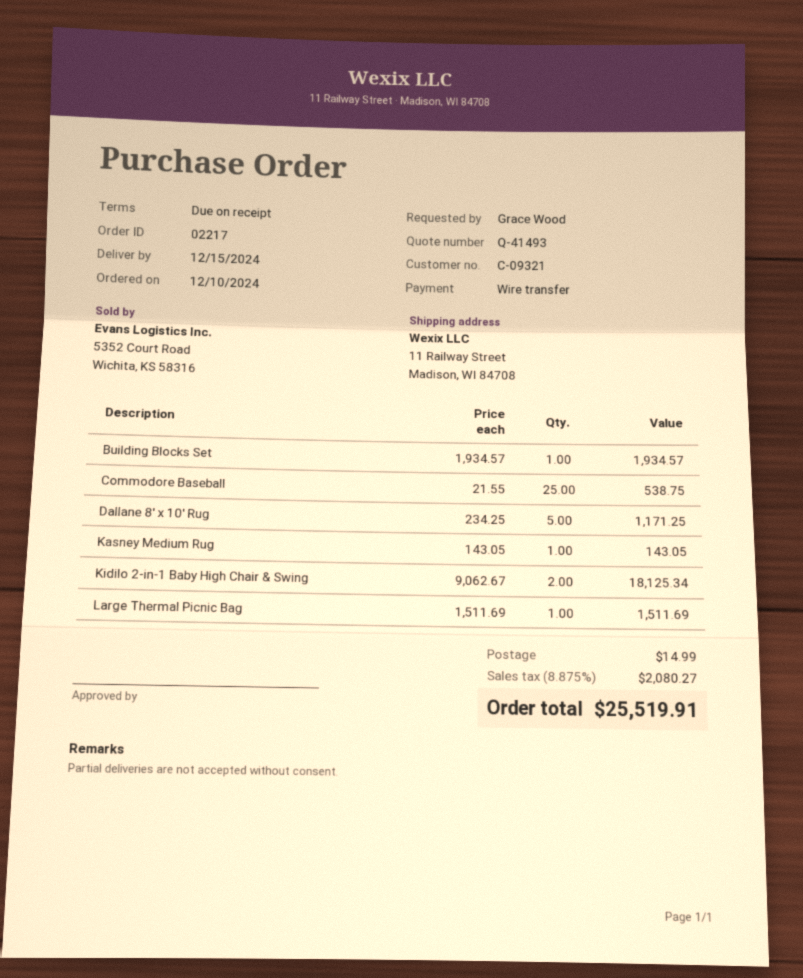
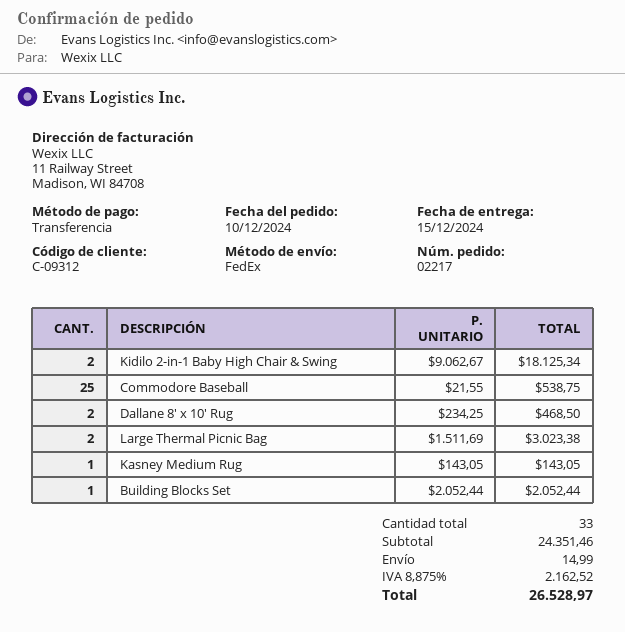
customer number: C-09321 -> C-09312
Building Blocks Set: 1 x 1934.57 = 1934.57 -> 1 x 2052.44 = 2052.44
Dallane 8' x 10' Rug: 5 x 234.25 = 1171.25 -> 2 x 234.25 = 468.50
Large Thermal Picnic Bag: 1 x 1511.69 = 1511.69 -> 2 x 1511.69 = 3023.38
tax: 8.875% = 2080.27 -> 8.875% = 2162.52
total: 25519.91 -> 26528.97

